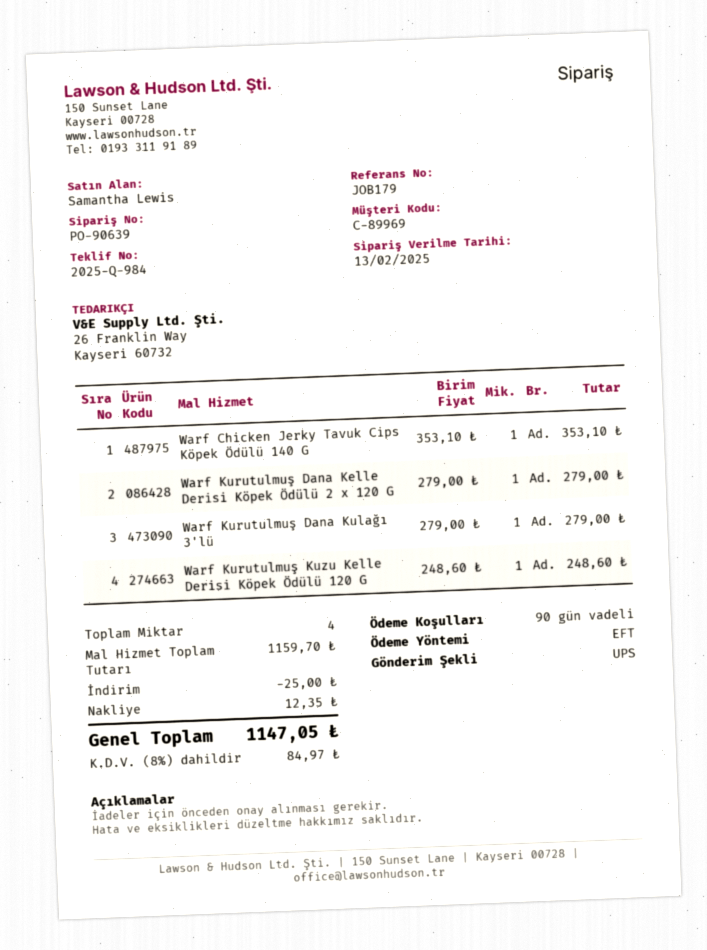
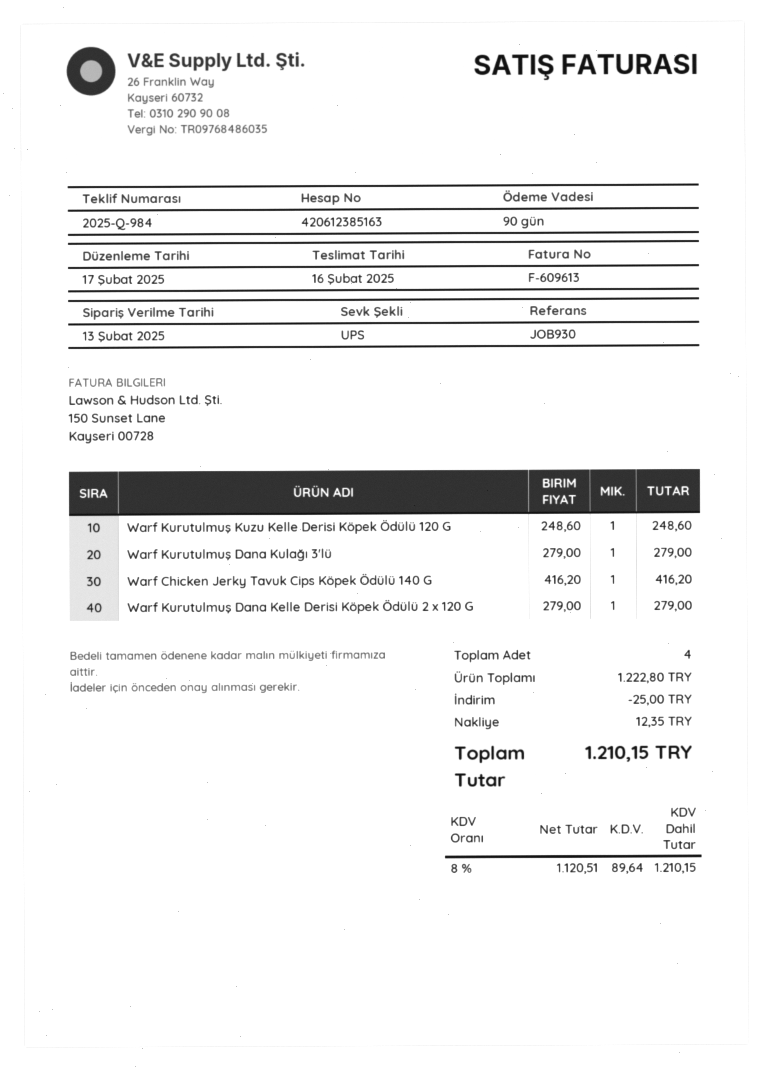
reference: JOB179 -> JOB930
Warf Chicken Jerky Tavuk Cips Köpek Ödülü 140 G: 1 x 353.10 = 353.10 -> 1 x 416.20 = 416.20
subtotal: 1159.70 -> 1222.80
tax: 8% = 84.97 -> 8% = 89.64
total: 1147.05 -> 1210.15

